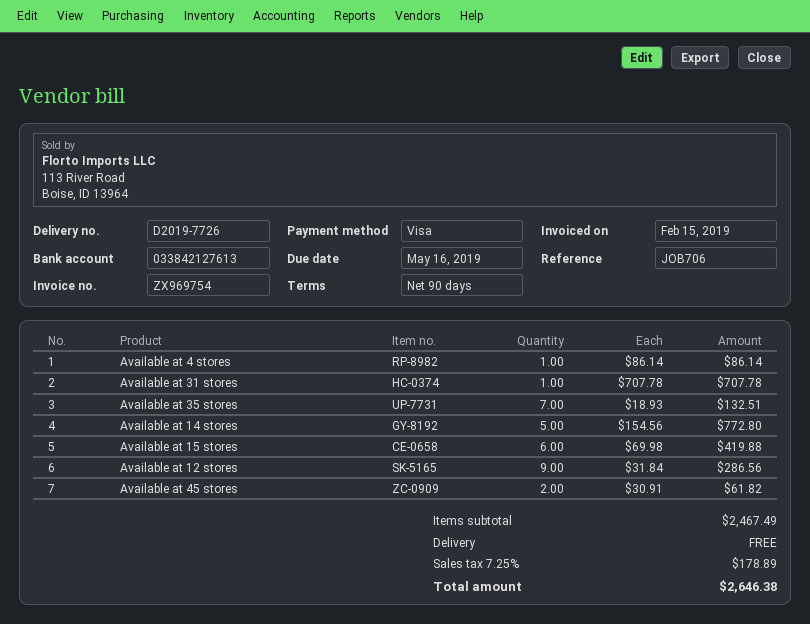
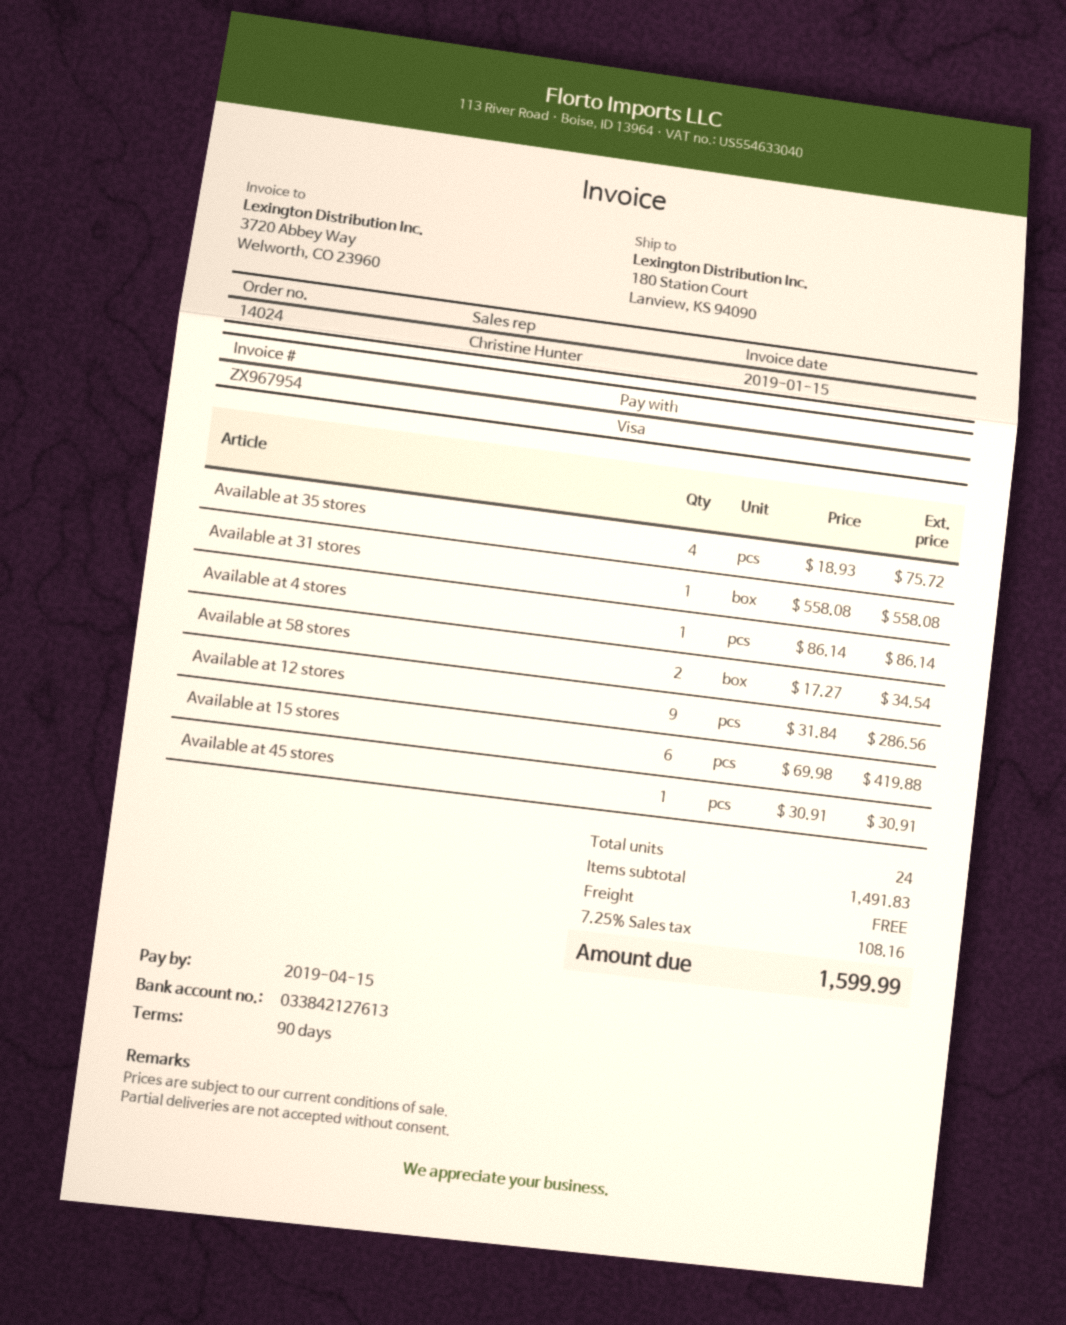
invoice number: ZX969754 -> ZX967954
invoice date: 2019-02-15 -> 2019-01-15
due date: 2019-05-16 -> 2019-04-15
Available at 31 stores: 1 x 707.78 = 707.78 -> 1 x 558.08 = 558.08
Available at 35 stores: 7 x 18.93 = 132.51 -> 4 x 18.93 = 75.72
Available at 14 stores: 5 x 154.56 = 772.80 -> none
Available at 45 stores: 2 x 30.91 = 61.82 -> 1 x 30.91 = 30.91
Available at 58 stores: none -> 2 x 17.27 = 34.54
subtotal: 2467.49 -> 1491.83
tax: 7.25% = 178.89 -> 7.25% = 108.16
total: 2646.38 -> 1599.99

